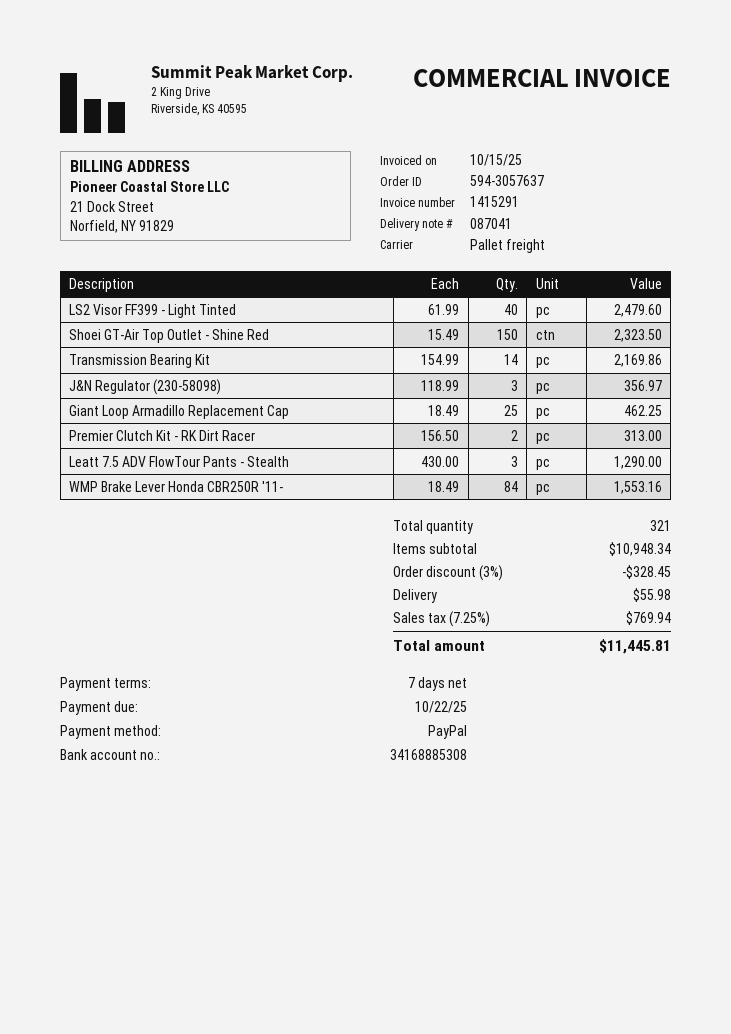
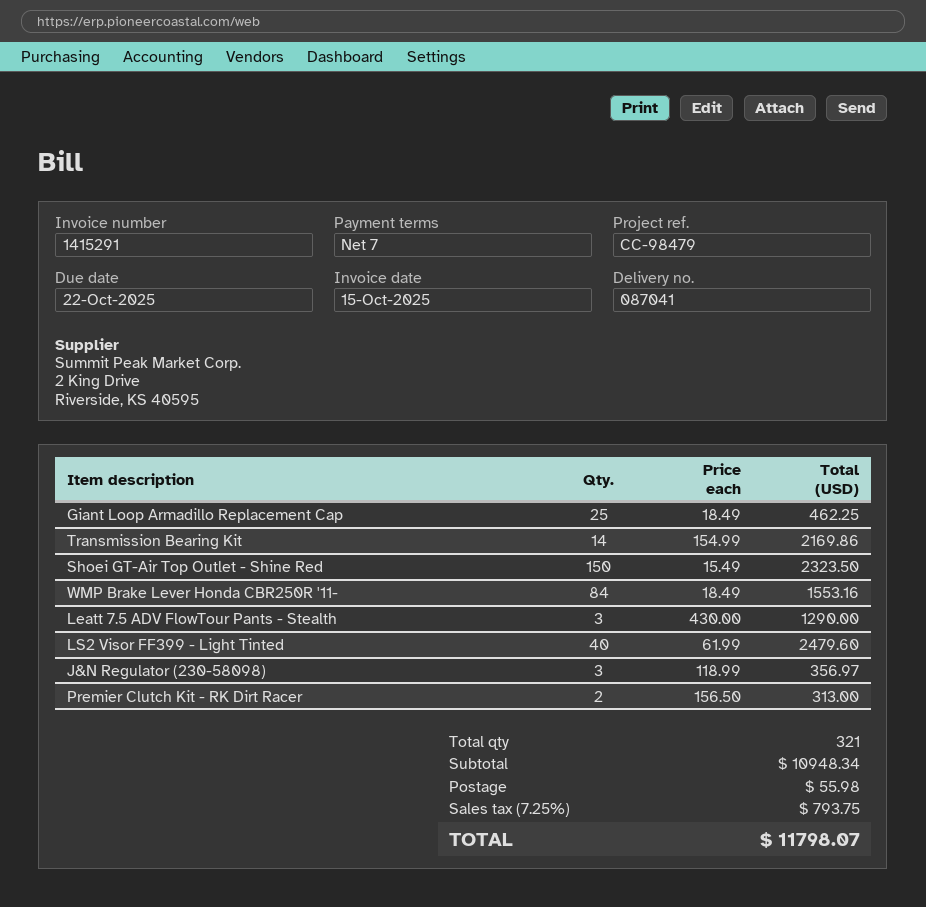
discount: 3% = 328.45 -> none
tax: 7.25% = 769.94 -> 7.25% = 793.75
total: 11445.81 -> 11798.07

